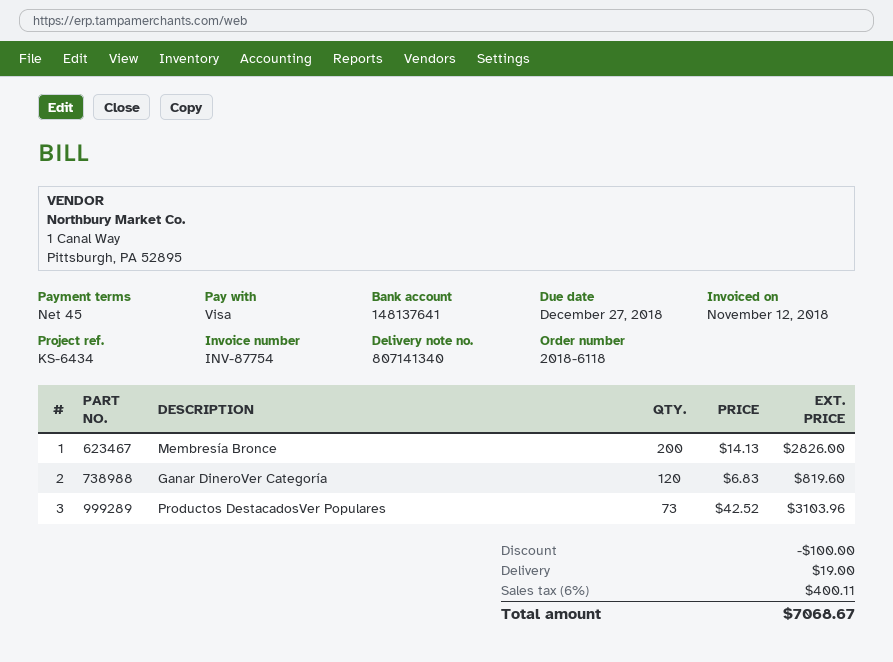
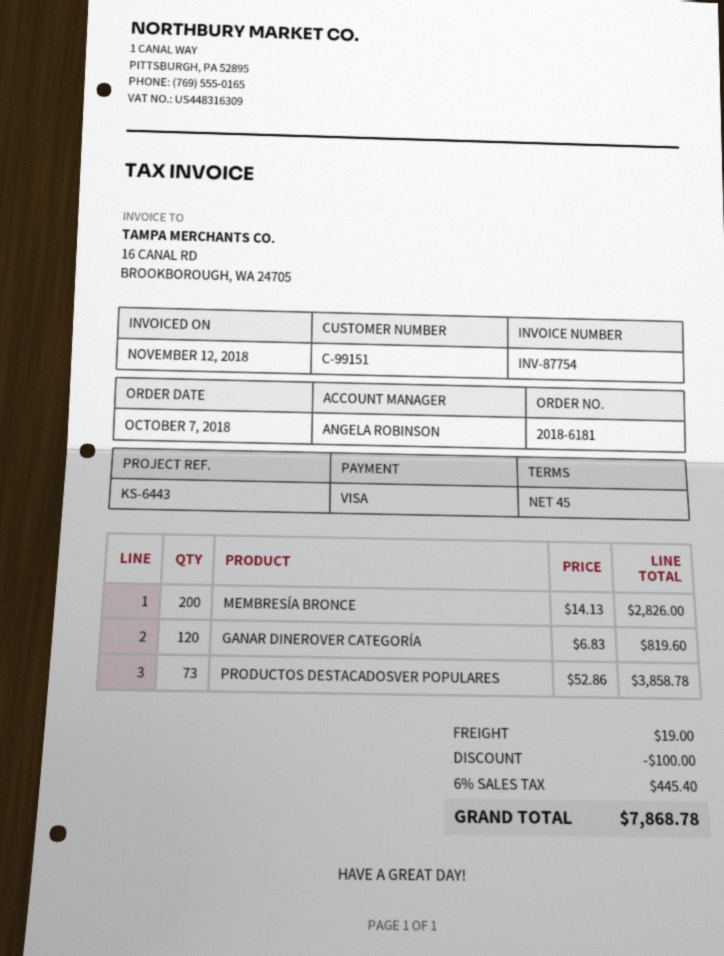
order number: 2018-6118 -> 2018-6181
reference: KS-6434 -> KS-6443
Productos DestacadosVer Populares: 73 x 42.52 = 3103.96 -> 73 x 52.86 = 3858.78
tax: 6% = 400.11 -> 6% = 445.40
total: 7068.67 -> 7868.78

